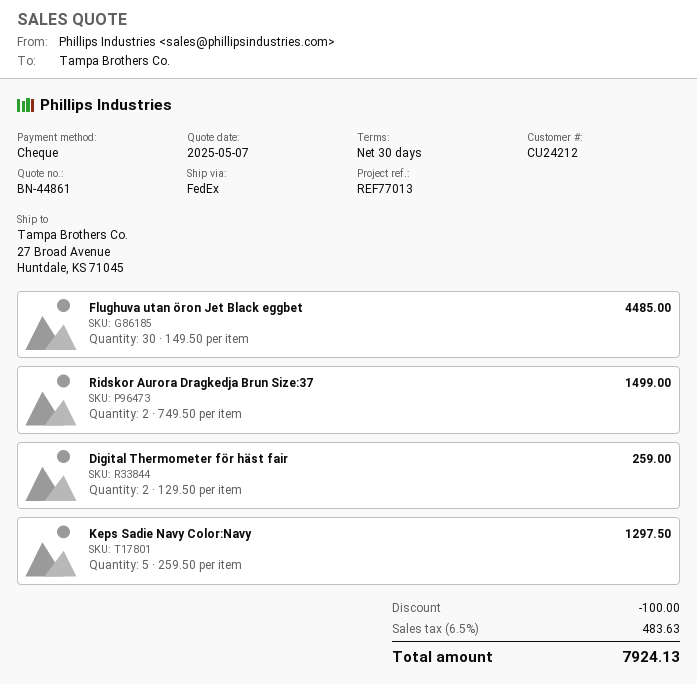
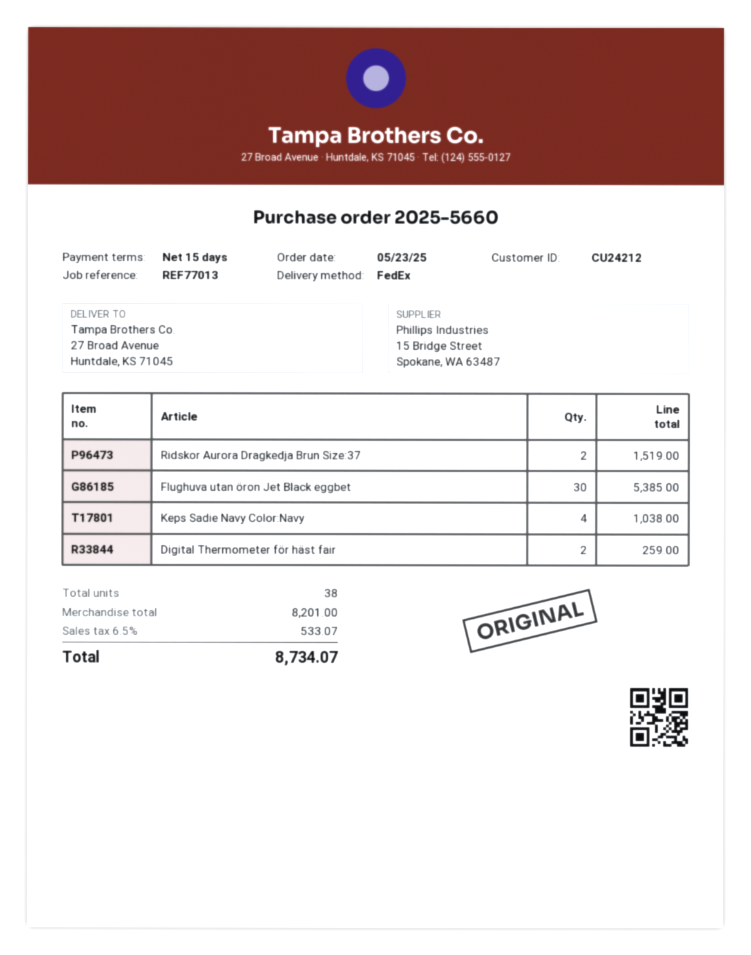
payment terms: 30 days -> 15 days
Flughuva utan öron Jet Black eggbet: 30 for 4485.00 -> 30 for 5385.00
Ridskor Aurora Dragkedja Brun Size:37: 2 for 1499.00 -> 2 for 1519.00
Keps Sadie Navy Color:Navy: 5 for 1297.50 -> 4 for 1038.00
discount: 100.00 -> none
tax: 6.5% = 483.63 -> 6.5% = 533.07
total: 7924.13 -> 8734.07

